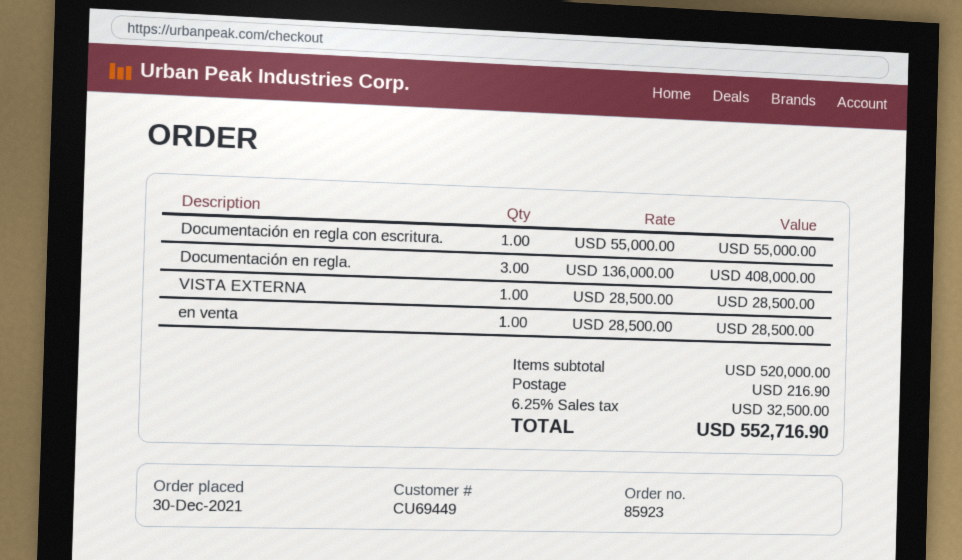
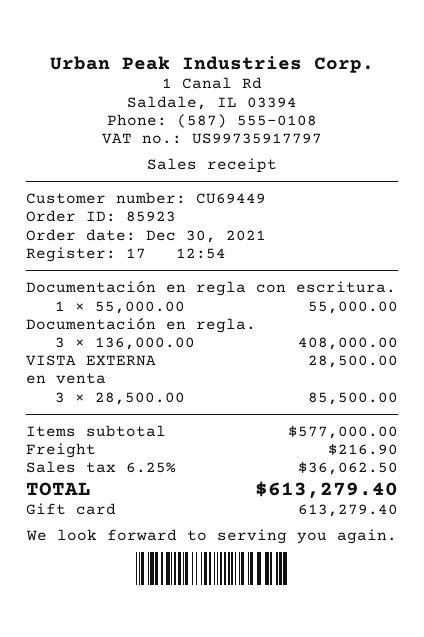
en venta: 1 x 28500.00 = 28500.00 -> 3 x 28500.00 = 85500.00
subtotal: 520000.00 -> 577000.00
tax: 6.25% = 32500.00 -> 6.25% = 36062.50
total: 552716.90 -> 613279.40

